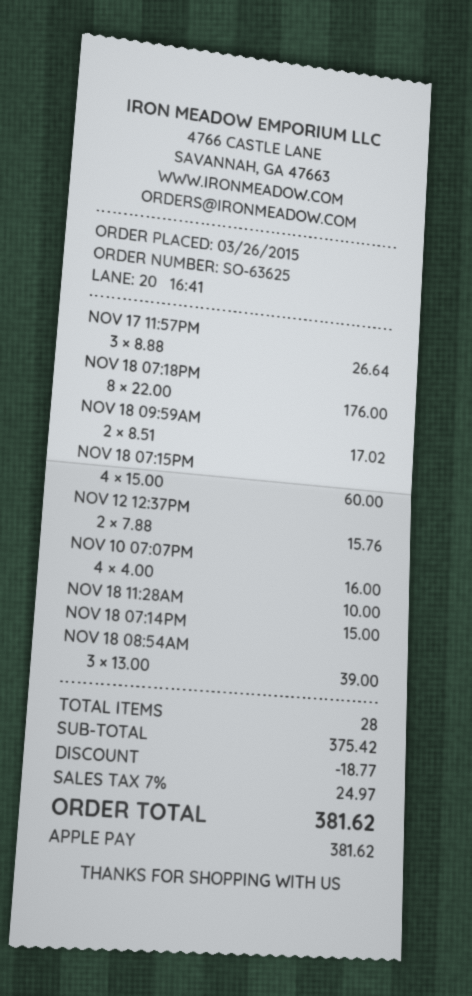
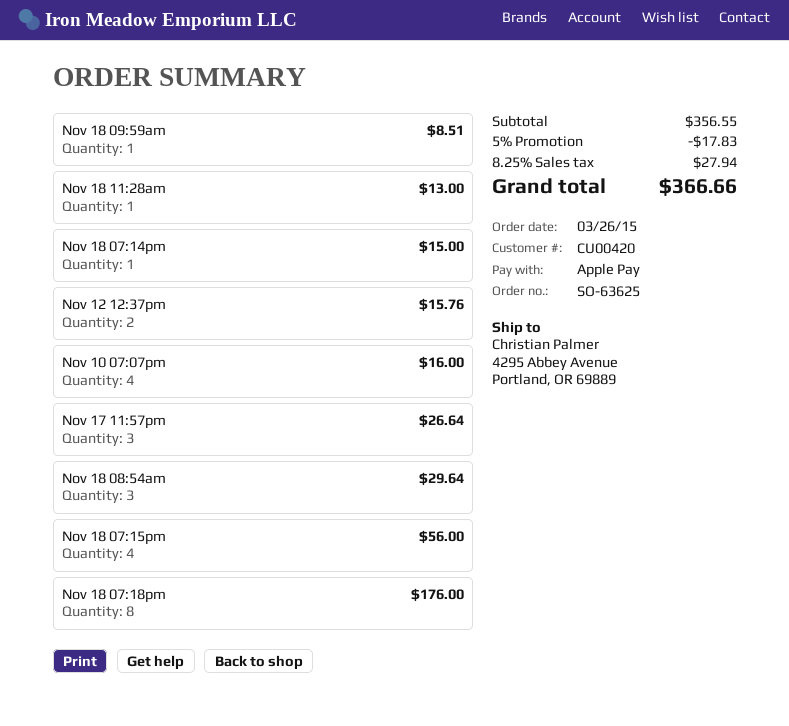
NOV 18 09:59AM: 2 for 17.02 -> 1 for 8.51
NOV 18 07:15PM: 4 for 60.00 -> 4 for 56.00
NOV 18 11:28AM: 1 for 10.00 -> 1 for 13.00
NOV 18 08:54AM: 3 for 39.00 -> 3 for 29.64
subtotal: 375.42 -> 356.55
discount: 18.77 -> 17.83
tax: 7% = 24.97 -> 8.25% = 27.94
total: 381.62 -> 366.66

